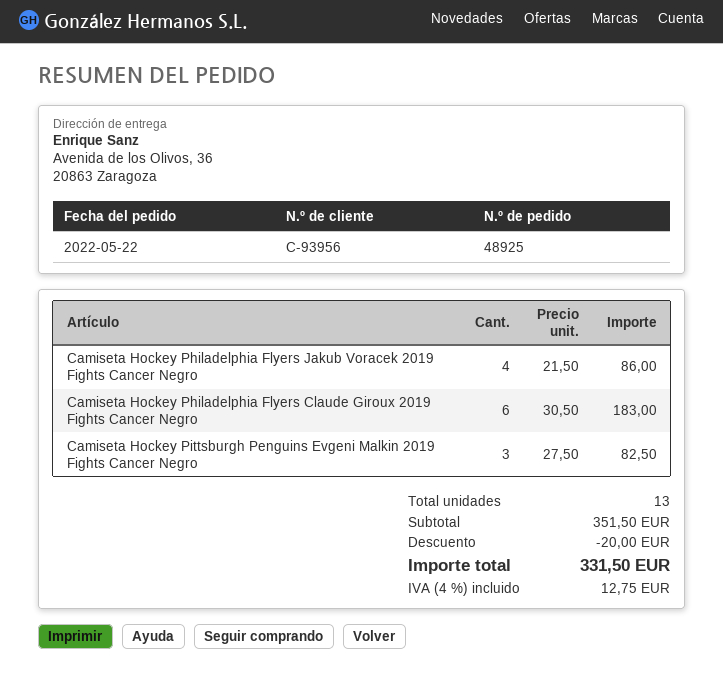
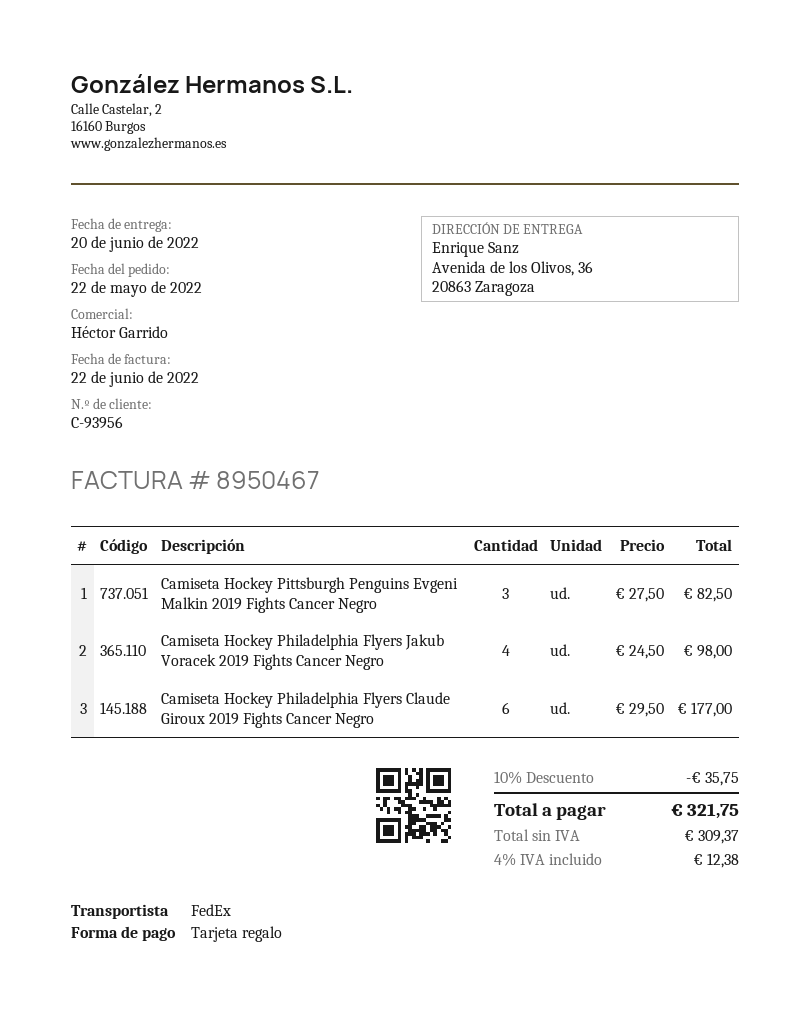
Camiseta Hockey Philadelphia Flyers Jakub Voracek 2019 Fights Cancer Negro: 4 x 21.50 = 86.00 -> 4 x 24.50 = 98.00
Camiseta Hockey Philadelphia Flyers Claude Giroux 2019 Fights Cancer Negro: 6 x 30.50 = 183.00 -> 6 x 29.50 = 177.00
discount: 20.00 -> 35.75
tax: 4% = 12.75 -> 4% = 12.38
total: 331.50 -> 321.75

